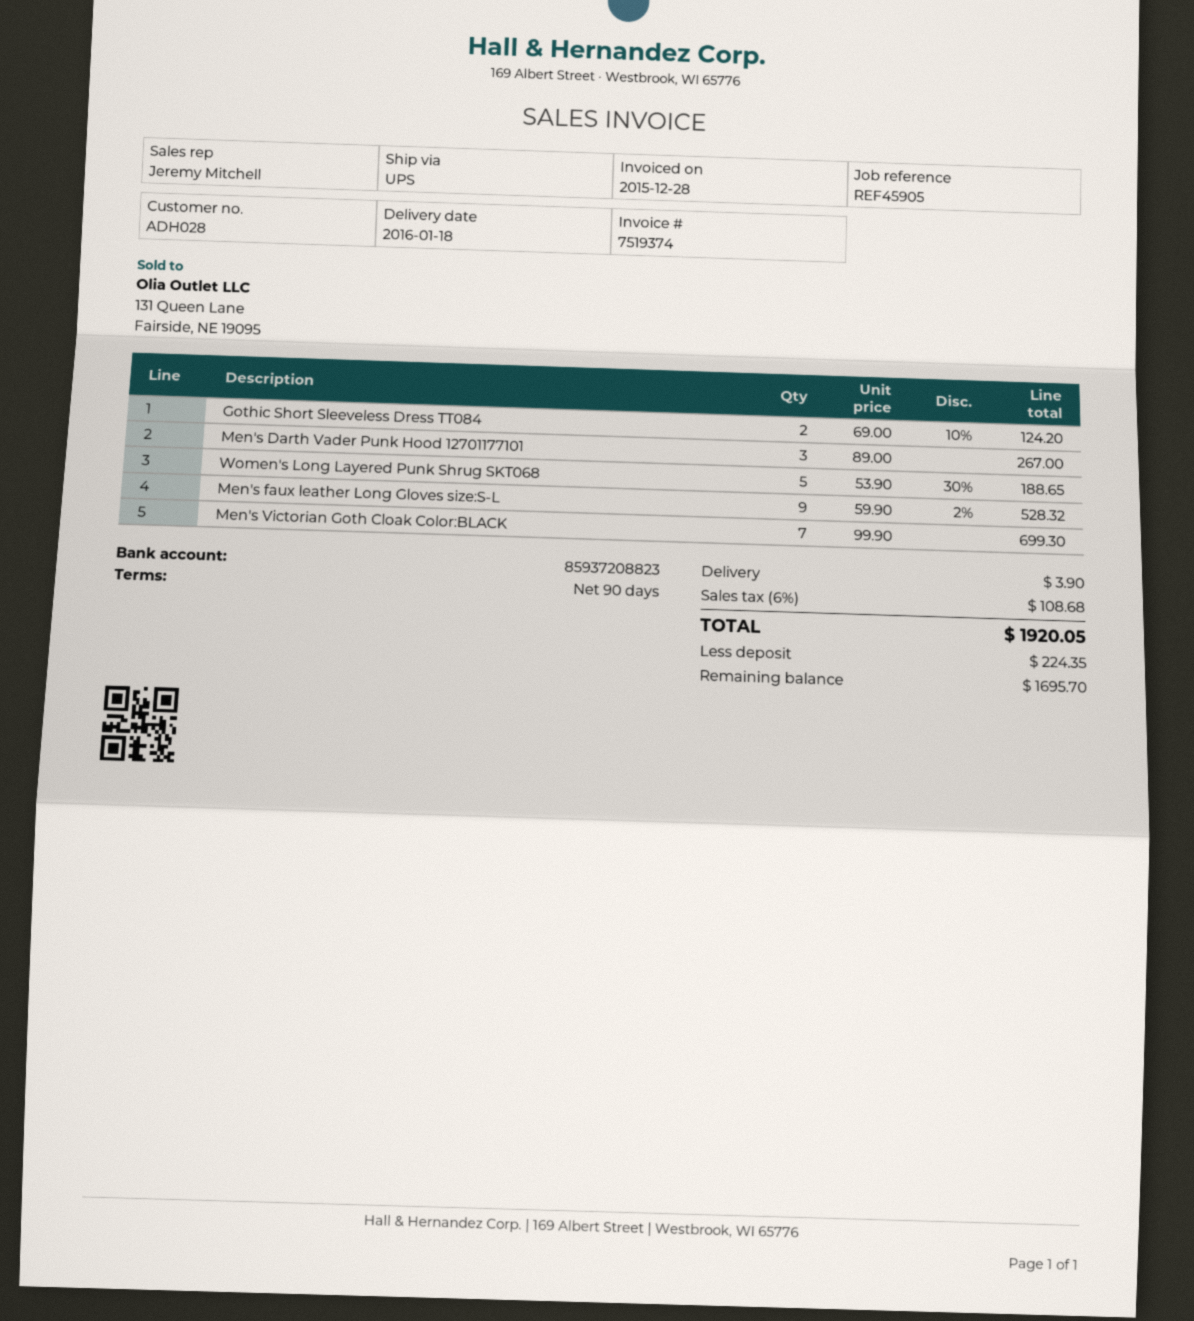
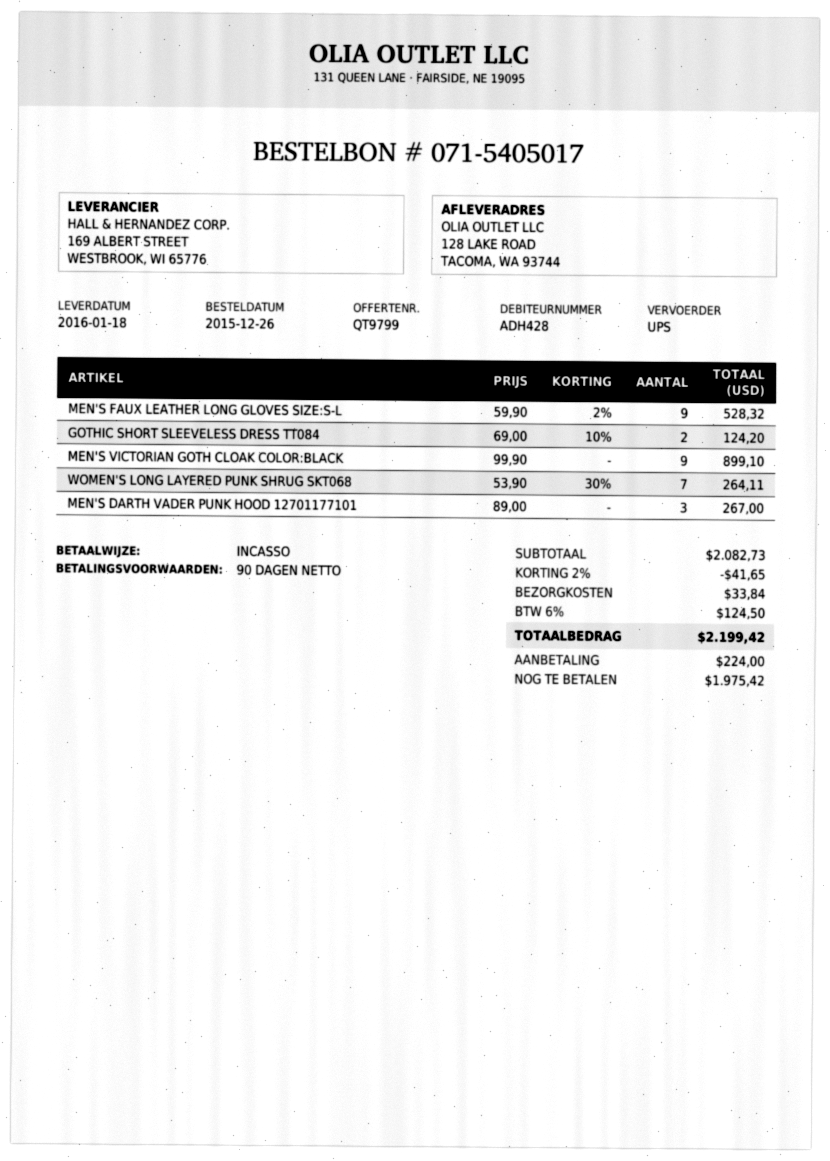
customer number: ADH028 -> ADH428
Women's Long Layered Punk Shrug SKT068: 5 x 53.90 - 30% = 188.65 -> 7 x 53.90 - 30% = 264.11
Men's Victorian Goth Cloak Color:BLACK: 7 x 99.90 = 699.30 -> 9 x 99.90 = 899.10
discount: none -> 2% = 41.65
shipping: 3.90 -> 33.84
tax: 6% = 108.68 -> 6% = 124.50
total: 1920.05 -> 2199.42
deposit: 224.35 -> 224.00
balance: 1695.70 -> 1975.42

